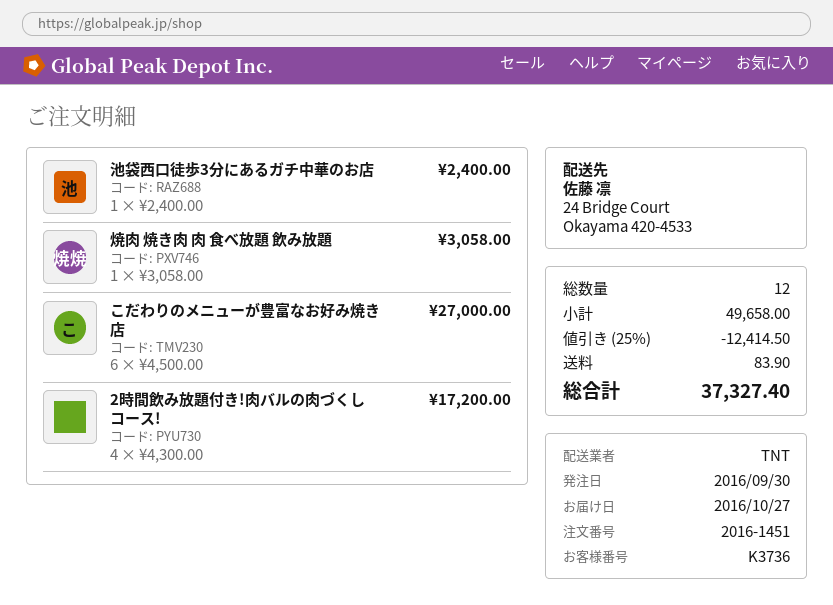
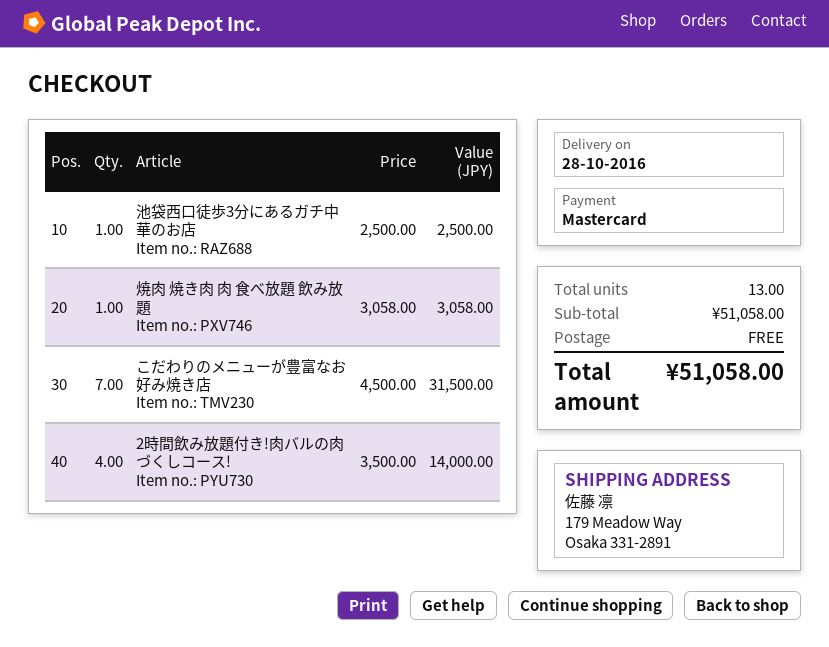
delivery date: 2016-10-27 -> 2016-10-28
ship to: 24 Bridge Court, Okayama 420-4533 -> 179 Meadow Way, Osaka 331-2891
池袋西口徒歩3分にあるガチ中華のお店: 1 x 2400.00 = 2400.00 -> 1 x 2500.00 = 2500.00
こだわりのメニューが豊富なお好み焼き店: 6 x 4500.00 = 27000.00 -> 7 x 4500.00 = 31500.00
2時間飲み放題付き!肉バルの肉づくしコース!: 4 x 4300.00 = 17200.00 -> 4 x 3500.00 = 14000.00
total quantity: 12 -> 13
subtotal: 49658.00 -> 51058.00
discount: 25% = 12414.50 -> none
shipping: 83.90 -> 0.00
total: 37327.40 -> 51058.00

